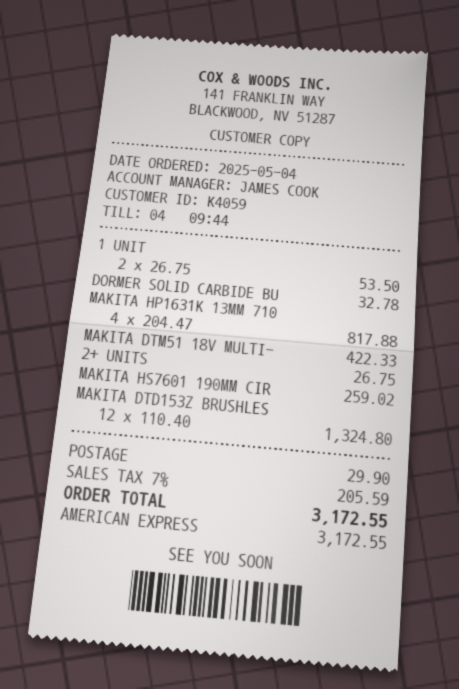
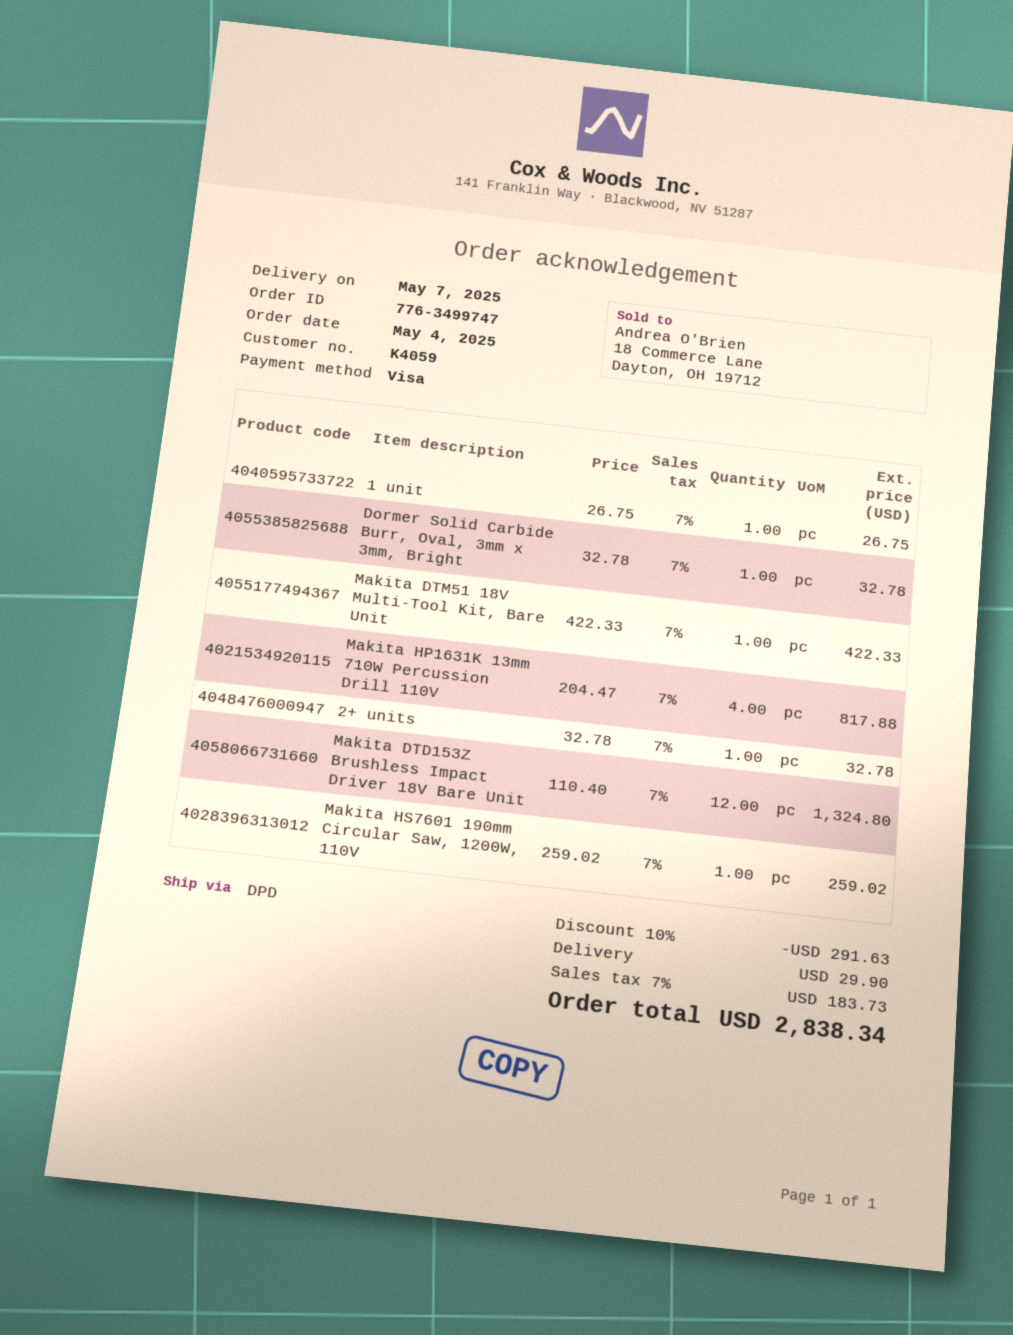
payment method: American Express -> Visa
1 UNIT: 2 x 26.75 = 53.50 -> 1 x 26.75 = 26.75
2+ UNITS: 1 x 26.75 = 26.75 -> 1 x 32.78 = 32.78
discount: none -> 10% = 291.63
tax: 7% = 205.59 -> 7% = 183.73
total: 3172.55 -> 2838.34

